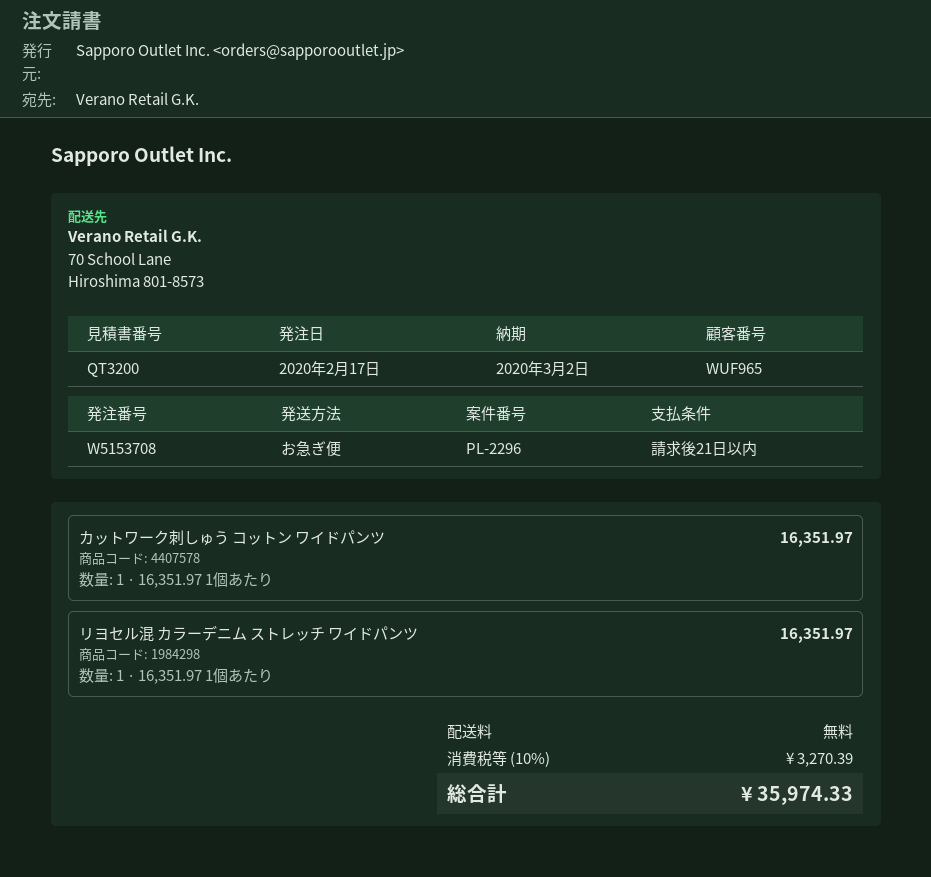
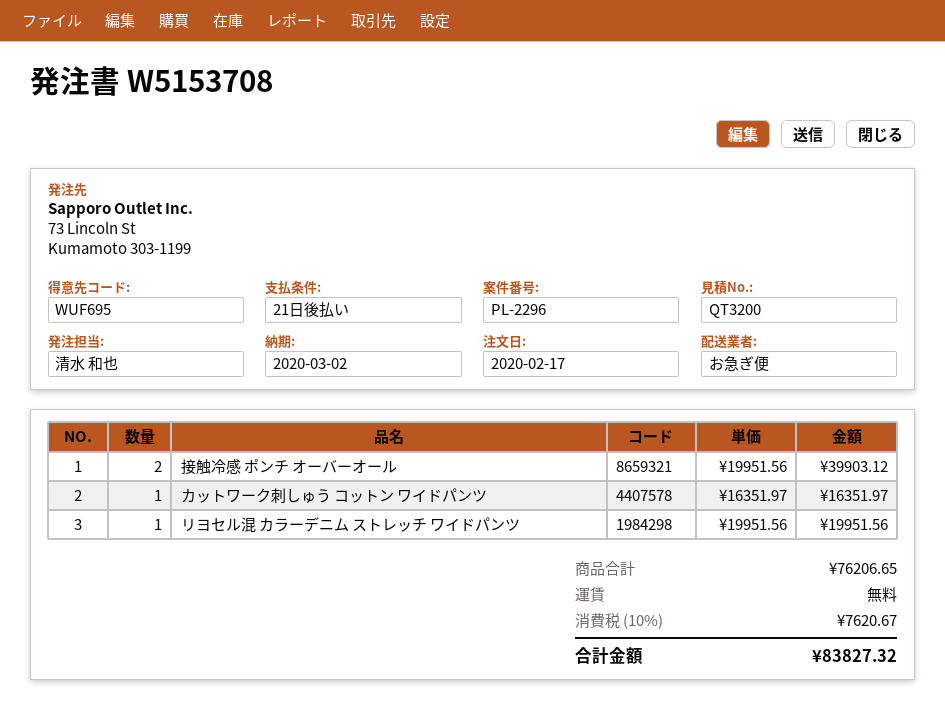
customer number: WUF965 -> WUF695
リヨセル混 カラーデニム ストレッチ ワイドパンツ: 1 x 16351.97 = 16351.97 -> 1 x 19951.56 = 19951.56
接触冷感 ポンチ オーバーオール: none -> 2 x 19951.56 = 39903.12
tax: 10% = 3270.39 -> 10% = 7620.67
total: 35974.33 -> 83827.32

